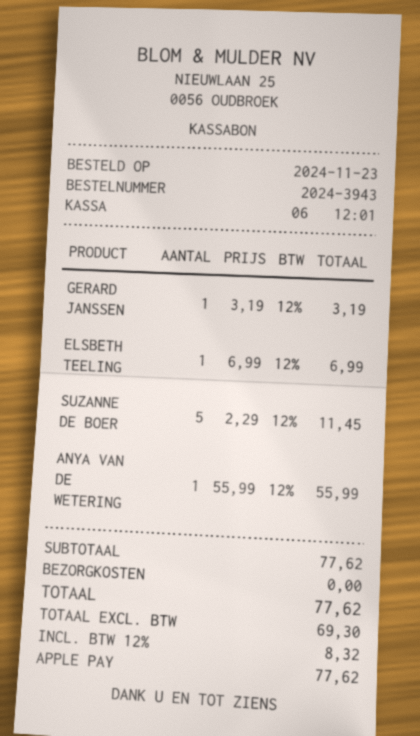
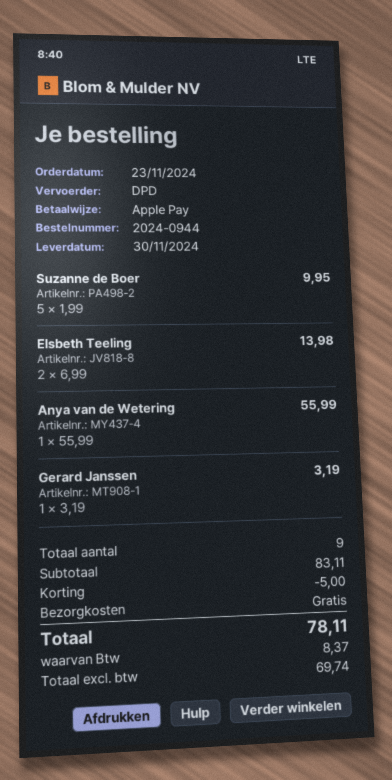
order number: 2024-3943 -> 2024-0944
ELSBETH TEELING: 1 x 6.99 = 6.99 -> 2 x 6.99 = 13.98
SUZANNE DE BOER: 5 x 2.29 = 11.45 -> 5 x 1.99 = 9.95
subtotal: 77.62 -> 83.11
discount: none -> 5.00
net: 69.30 -> 69.74
tax: 8.32 -> 8.37
total: 77.62 -> 78.11

